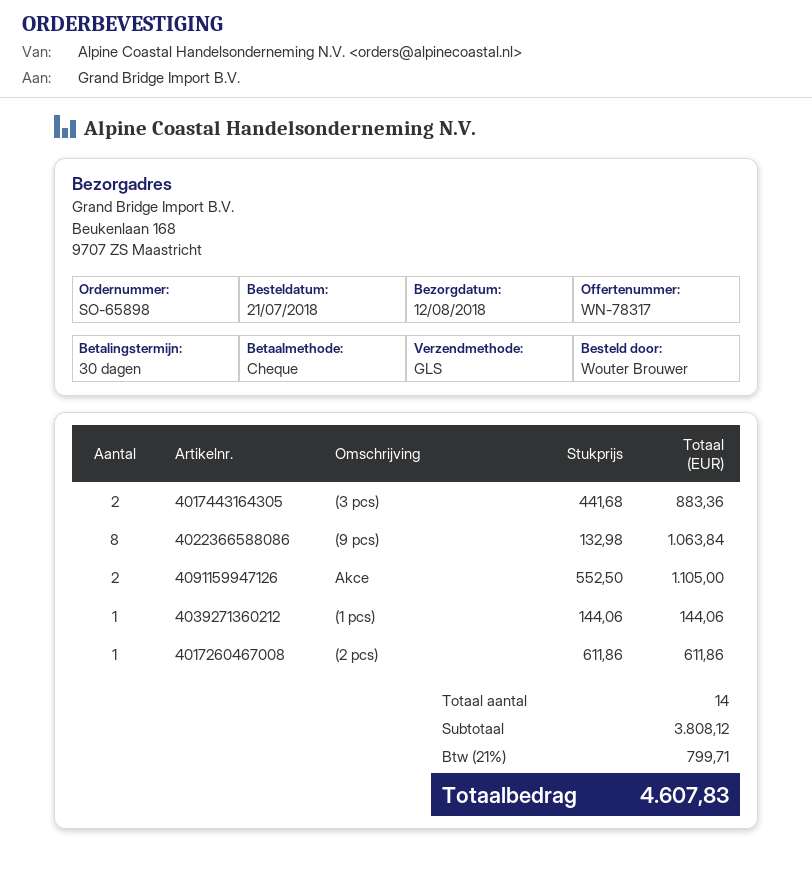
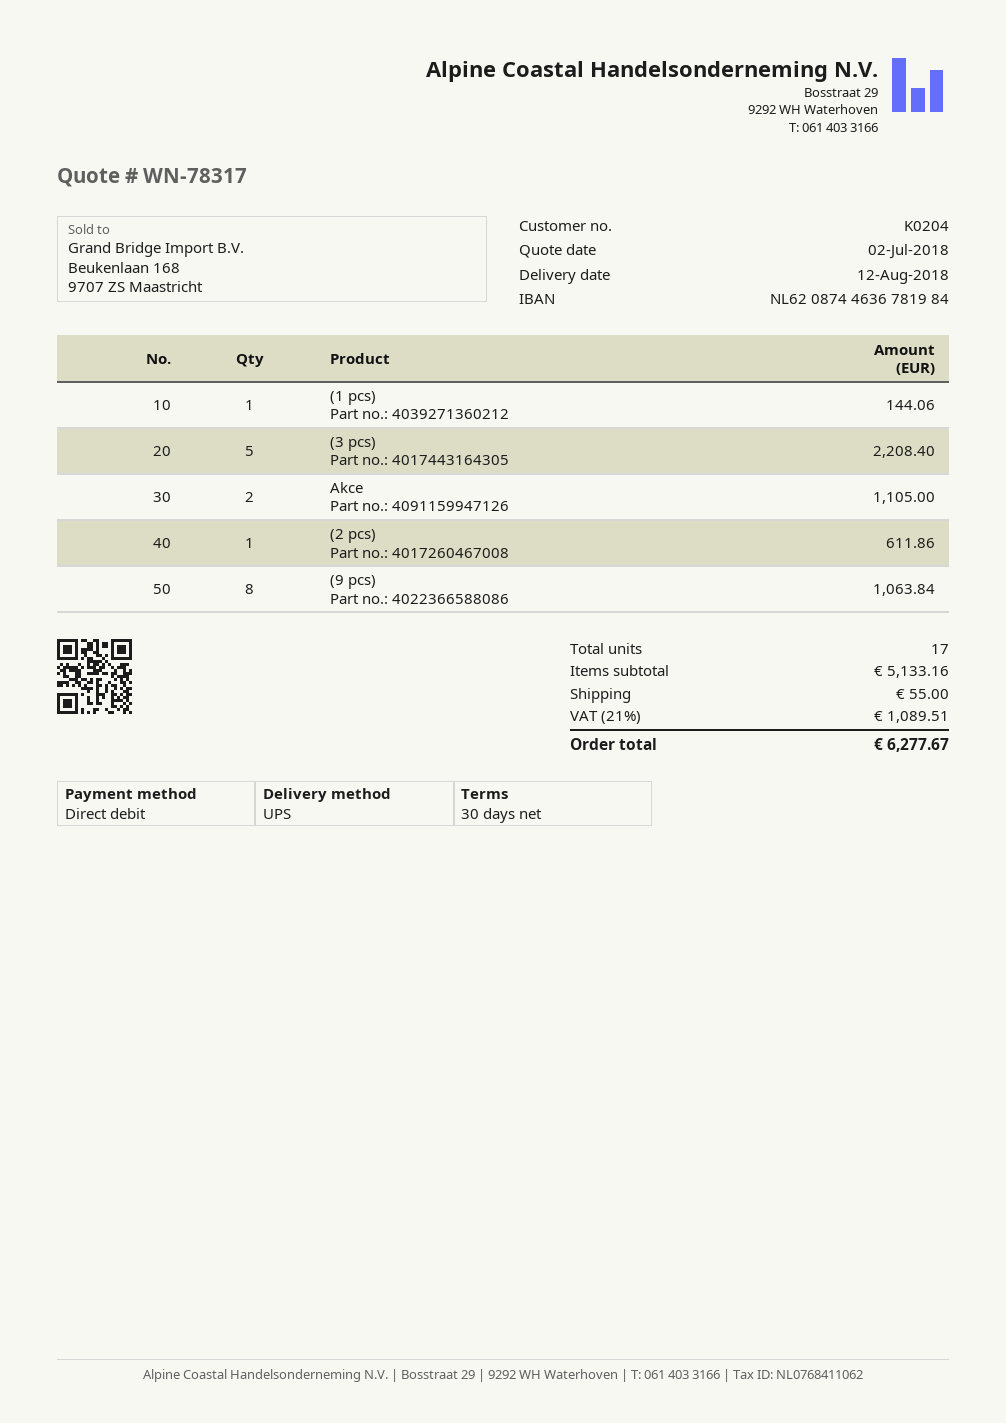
payment method: cheque -> direct debit
shipping method: GLS -> UPS
(3 pcs): 2 for 883.36 -> 5 for 2208.40
total quantity: 14 -> 17
subtotal: 3808.12 -> 5133.16
shipping: none -> 55.00
tax: 21% = 799.71 -> 21% = 1089.51
total: 4607.83 -> 6277.67

